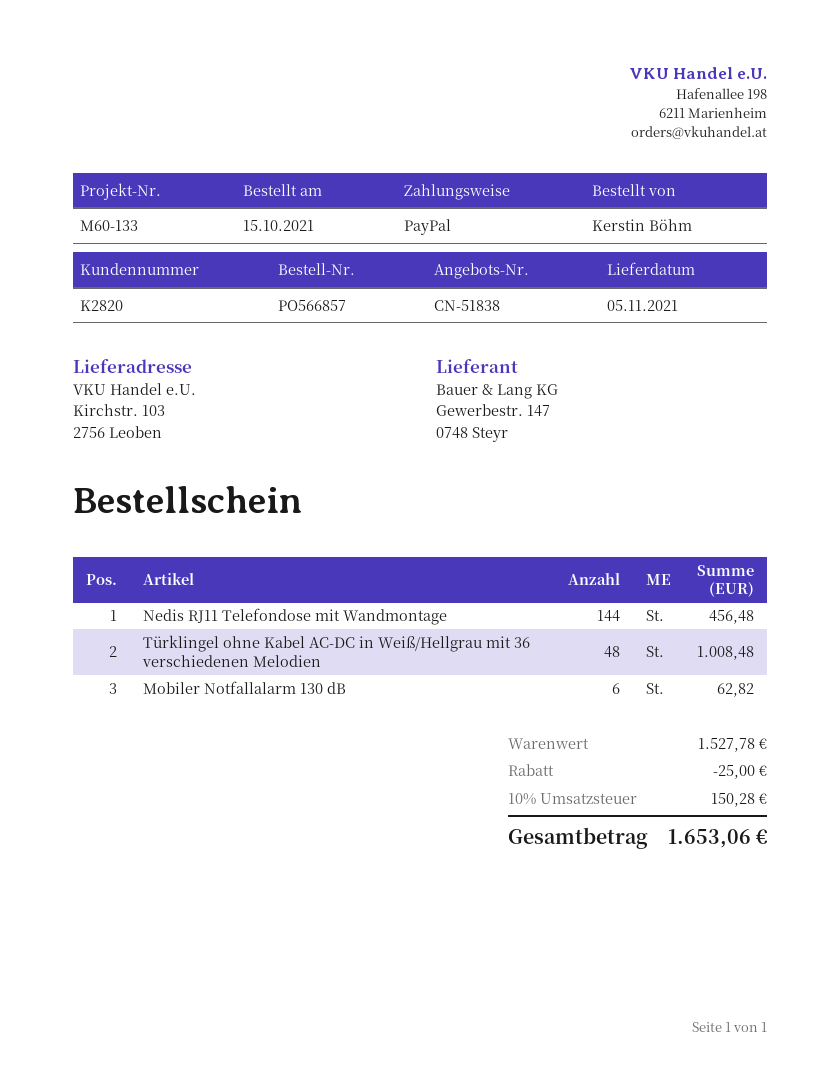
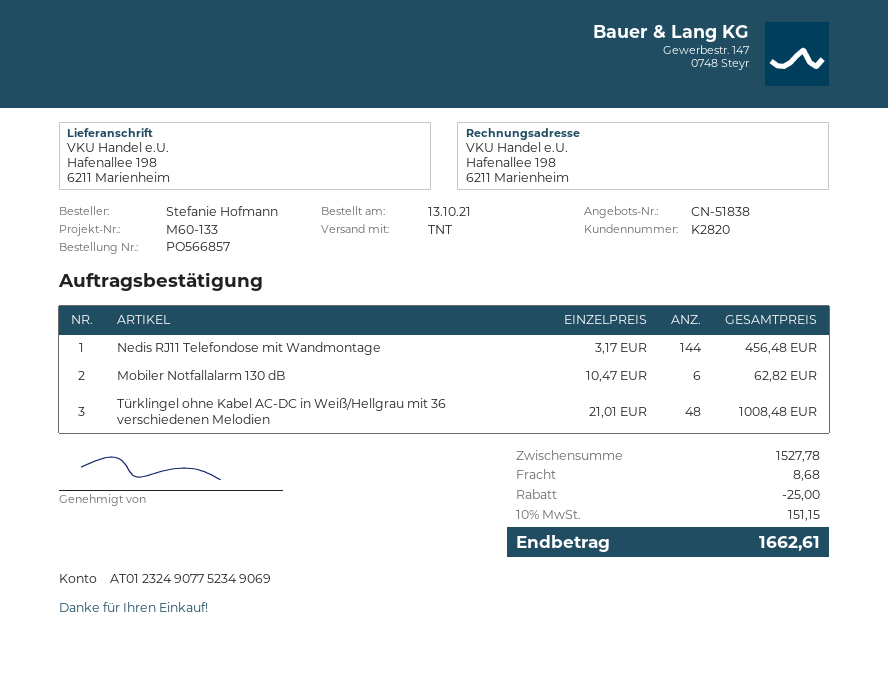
order date: 2021-10-15 -> 2021-10-13
ordered by: Kerstin Böhm -> Stefanie Hofmann
ship to: Kirchstr. 103, 2756 Leoben -> Hafenallee 198, 6211 Marienheim
shipping: none -> 8.68
tax: 10% = 150.28 -> 10% = 151.15
total: 1653.06 -> 1662.61

